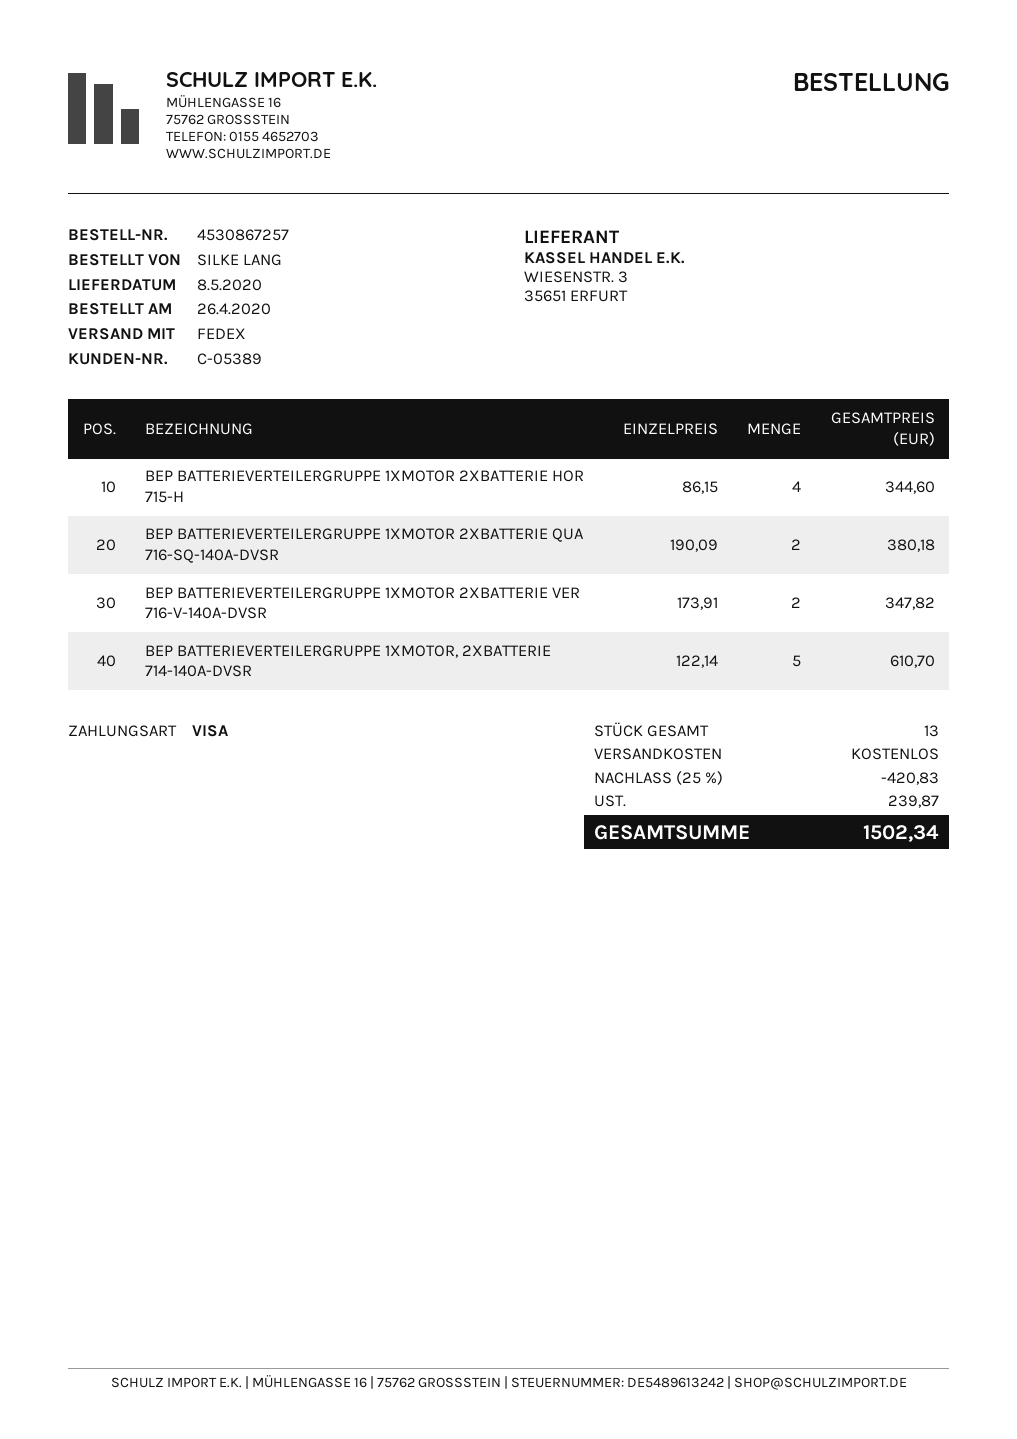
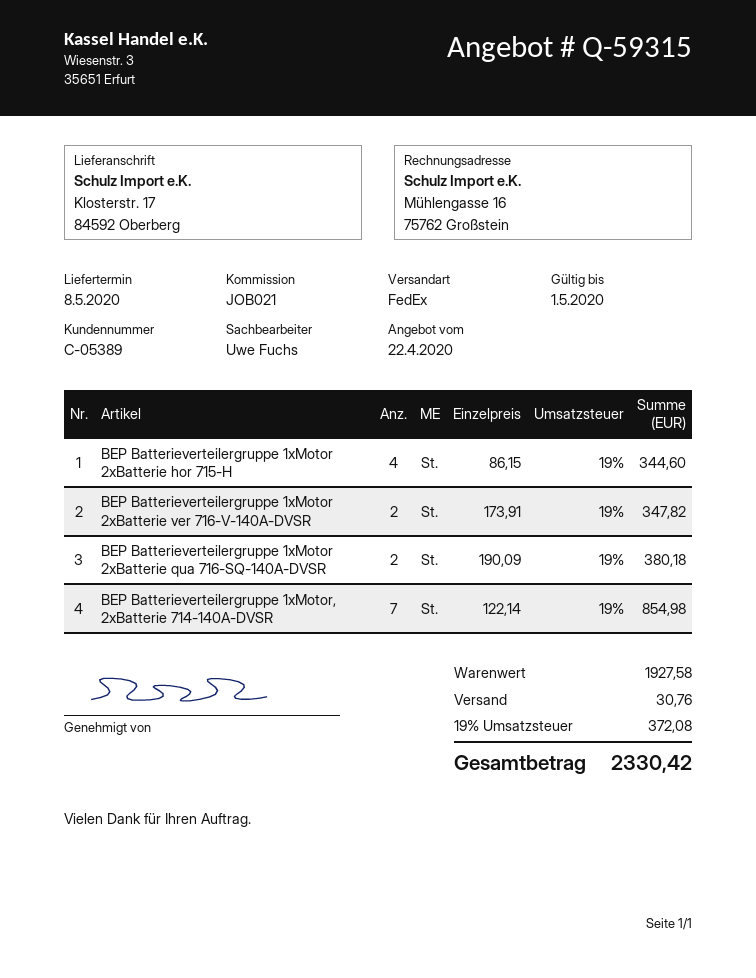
BEP BATTERIEVERTEILERGRUPPE 1XMOTOR, 2XBATTERIE 714-140A-DVSR: 5 x 122.14 = 610.70 -> 7 x 122.14 = 854.98
discount: 25% = 420.83 -> none
shipping: 0.00 -> 30.76
tax: 239.87 -> 372.08
total: 1502.34 -> 2330.42

